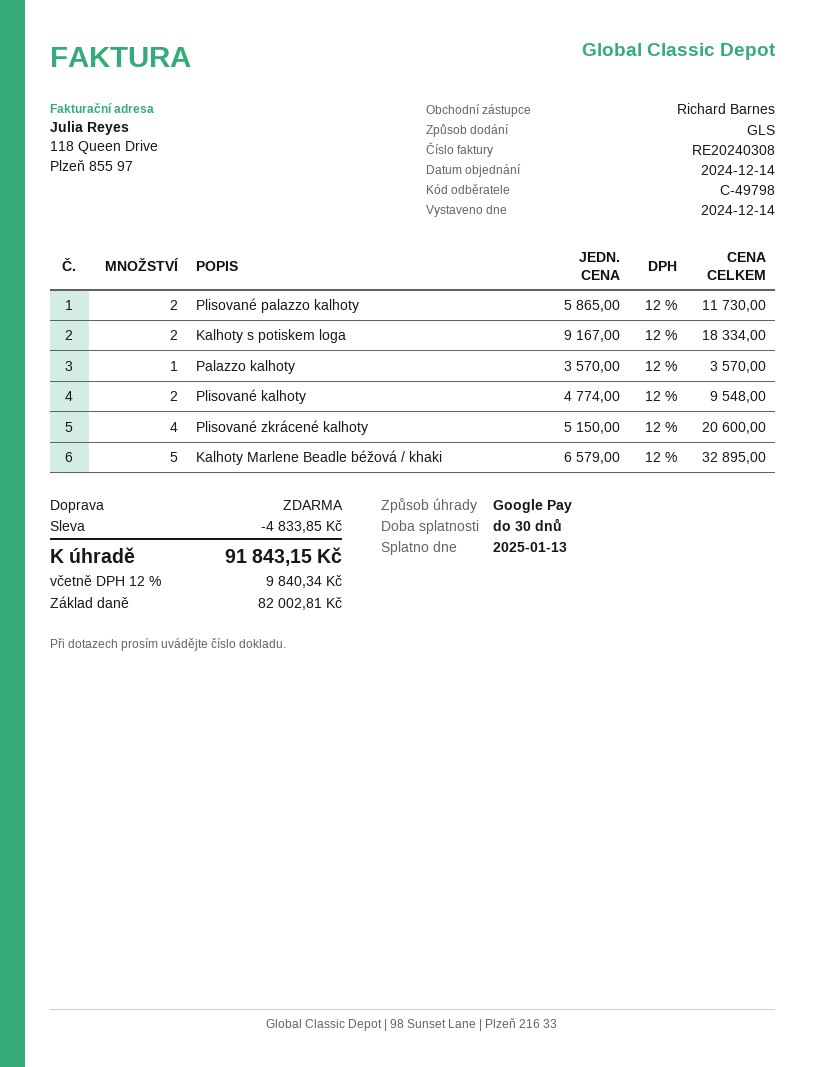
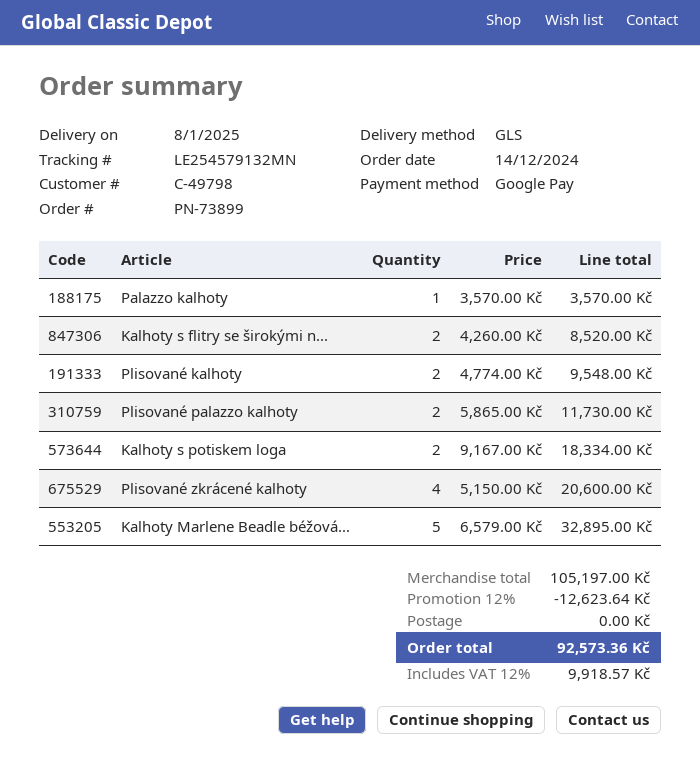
Kalhoty s flitry se širokými n...: none -> 2 x 4260.00 = 8520.00
discount: 4833.85 -> 12623.64
tax: 12% = 9840.34 -> 12% = 9918.57
total: 91843.15 -> 92573.36

